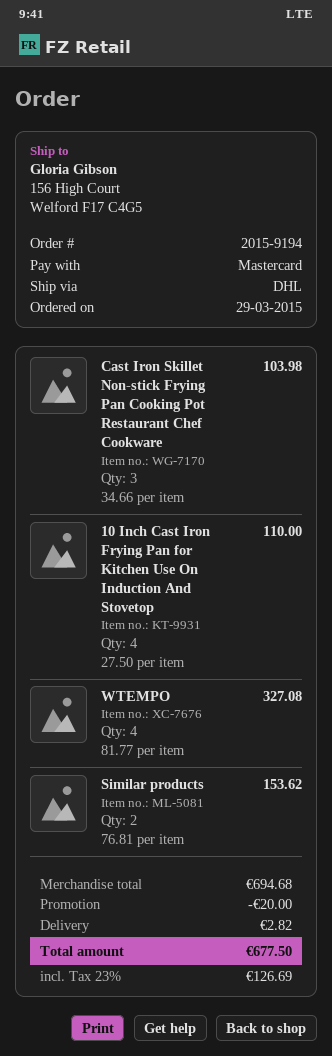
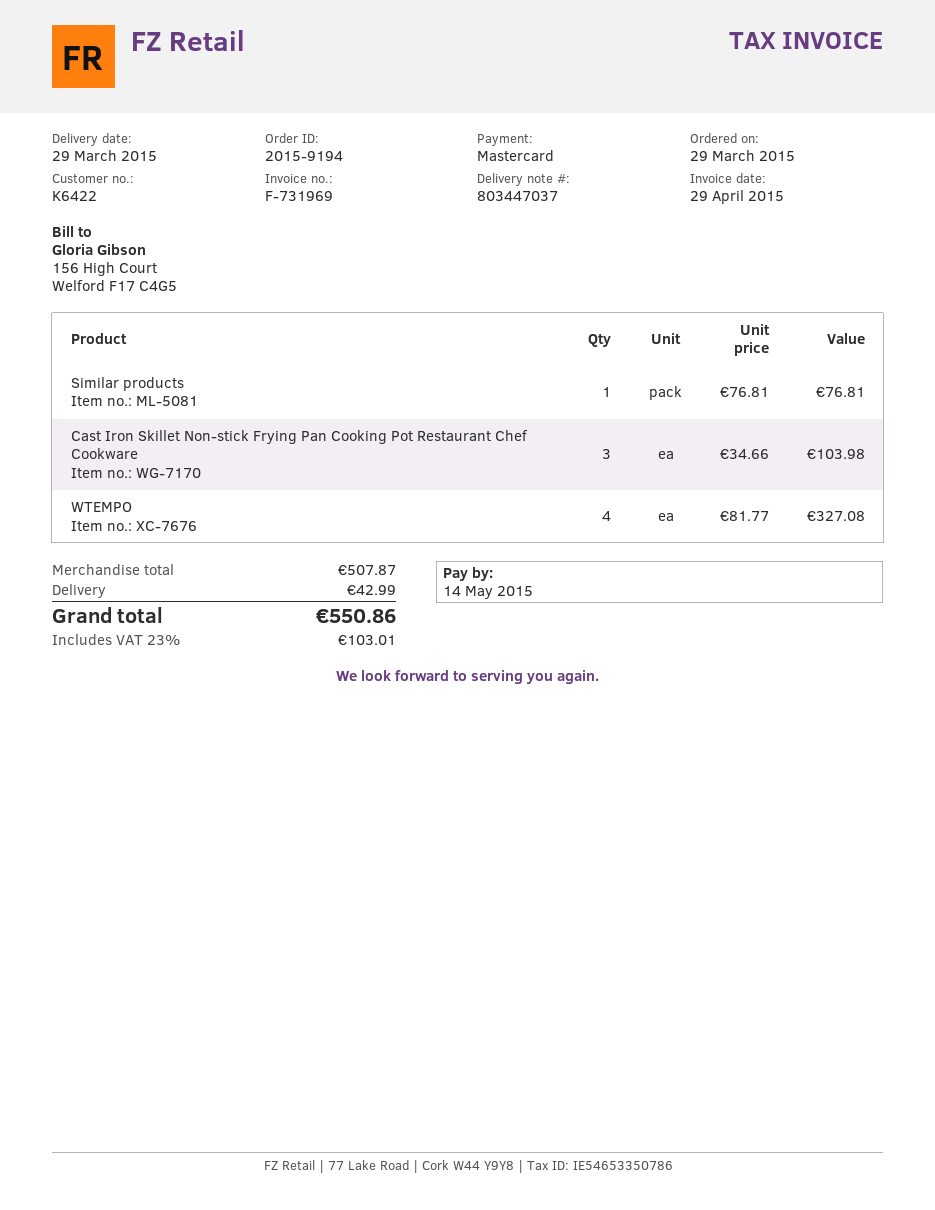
10 Inch Cast Iron Frying Pan for Kitchen Use On Induction And Stovetop: 4 x 27.50 = 110.00 -> none
Similar products: 2 x 76.81 = 153.62 -> 1 x 76.81 = 76.81
subtotal: 694.68 -> 507.87
discount: 20.00 -> none
shipping: 2.82 -> 42.99
tax: 23% = 126.69 -> 23% = 103.01
total: 677.50 -> 550.86

